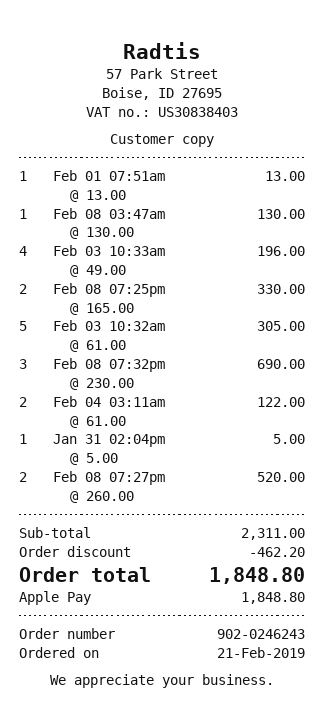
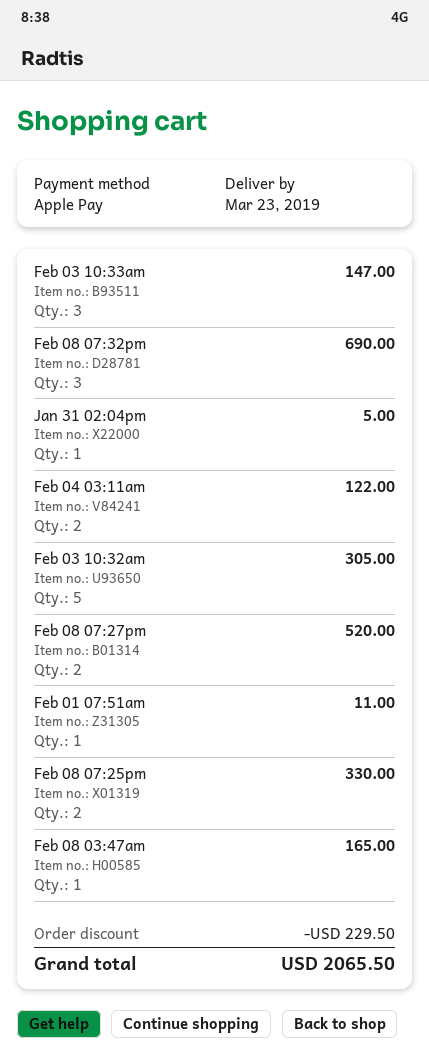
Feb 01 07:51am: 1 for 13.00 -> 1 for 11.00
Feb 08 03:47am: 1 for 130.00 -> 1 for 165.00
Feb 03 10:33am: 4 for 196.00 -> 3 for 147.00
discount: 462.20 -> 229.50
total: 1848.80 -> 2065.50

